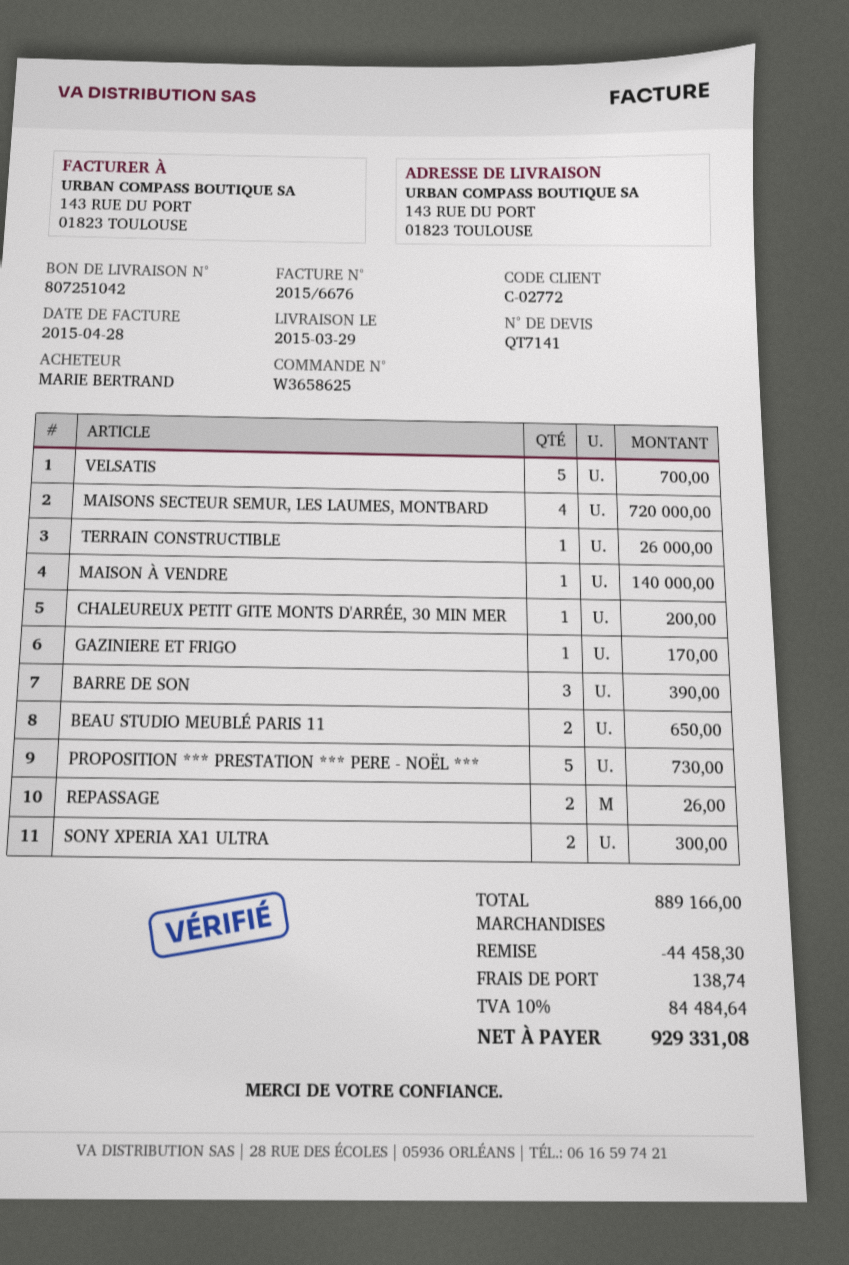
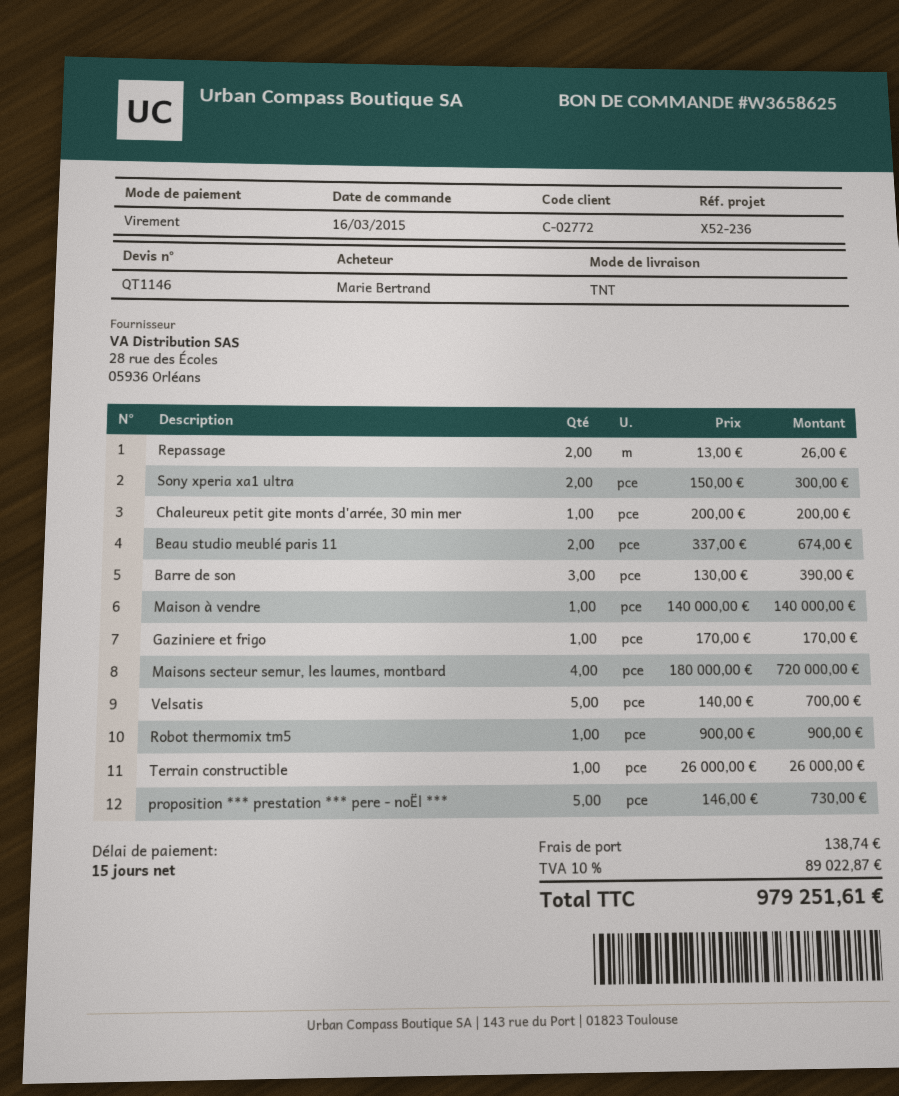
quote number: QT7141 -> QT1146
BEAU STUDIO MEUBLÉ PARIS 11: 2 for 650.00 -> 2 for 674.00
Robot thermomix tm5: none -> 1 for 900.00
discount: 44458.30 -> none
tax: 10% = 84484.64 -> 10% = 89022.87
total: 929331.08 -> 979251.61

